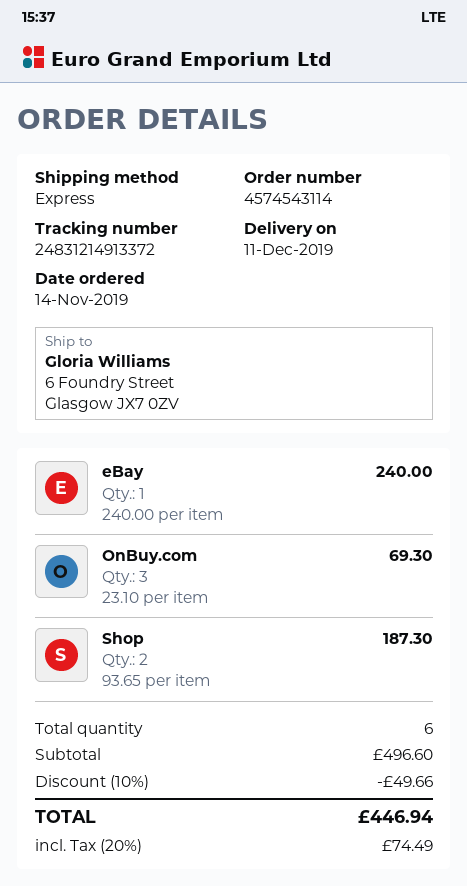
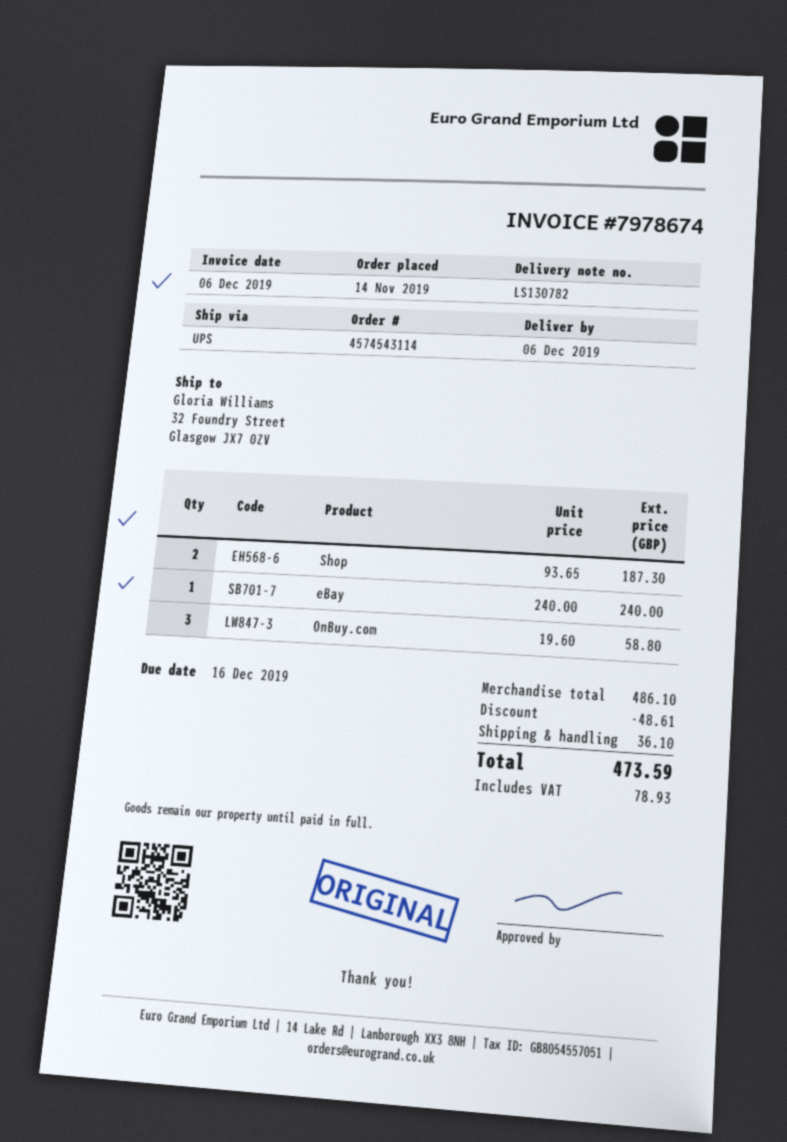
delivery date: 2019-12-11 -> 2019-12-06
shipping method: express -> UPS
ship to: 6 Foundry Street, Glasgow JX7 0ZV -> 32 Foundry Street, Glasgow JX7 0ZV
OnBuy.com: 3 x 23.10 = 69.30 -> 3 x 19.60 = 58.80
subtotal: 496.60 -> 486.10
discount: 49.66 -> 48.61
shipping: none -> 36.10
tax: 74.49 -> 78.93
total: 446.94 -> 473.59

